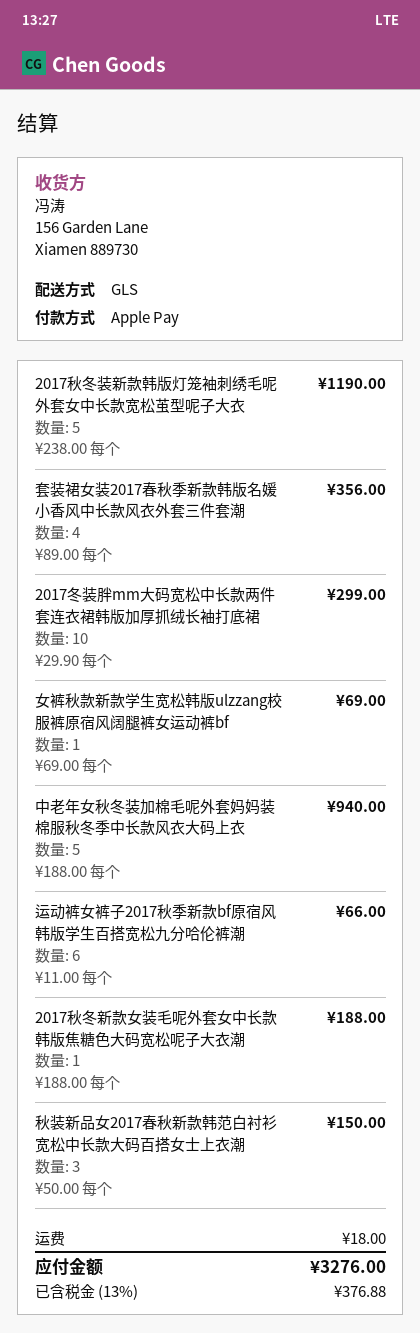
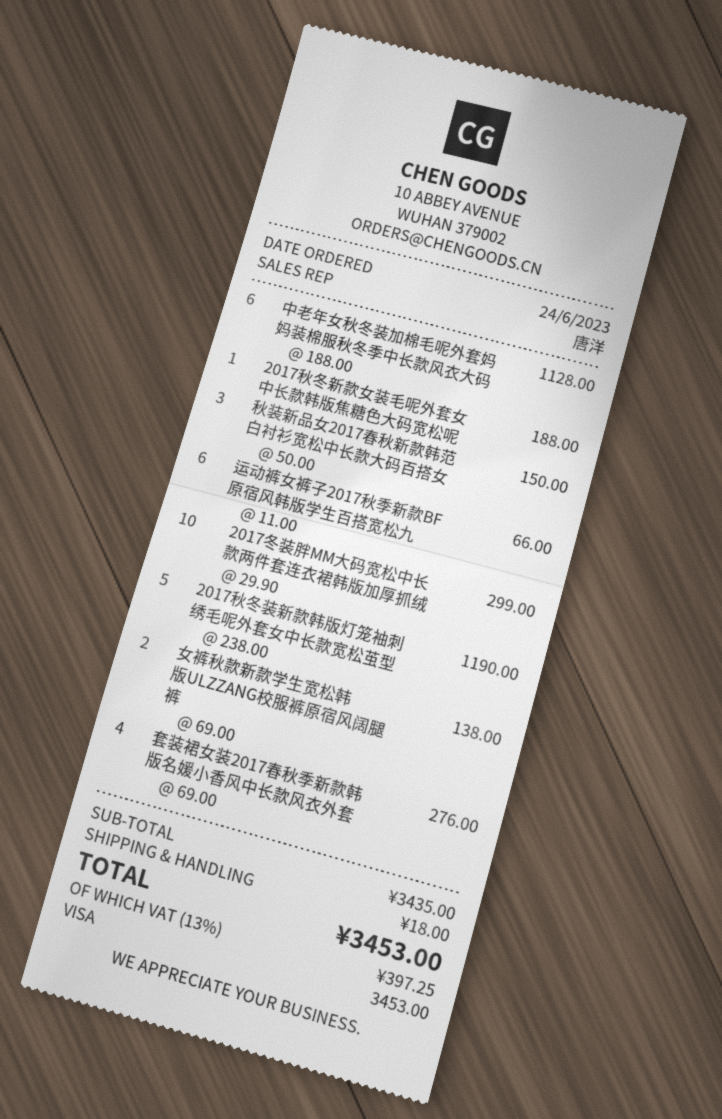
payment method: Apple Pay -> Visa
套装裙女装2017春秋季新款韩版名媛小香风中长款风衣外套三件套潮: 4 x 89.00 = 356.00 -> 4 x 69.00 = 276.00
女裤秋款新款学生宽松韩版ulzzang校服裤原宿风阔腿裤女运动裤bf: 1 x 69.00 = 69.00 -> 2 x 69.00 = 138.00
中老年女秋冬装加棉毛呢外套妈妈装棉服秋冬季中长款风衣大码上衣: 5 x 188.00 = 940.00 -> 6 x 188.00 = 1128.00
tax: 13% = 376.88 -> 13% = 397.25
total: 3276.00 -> 3453.00

